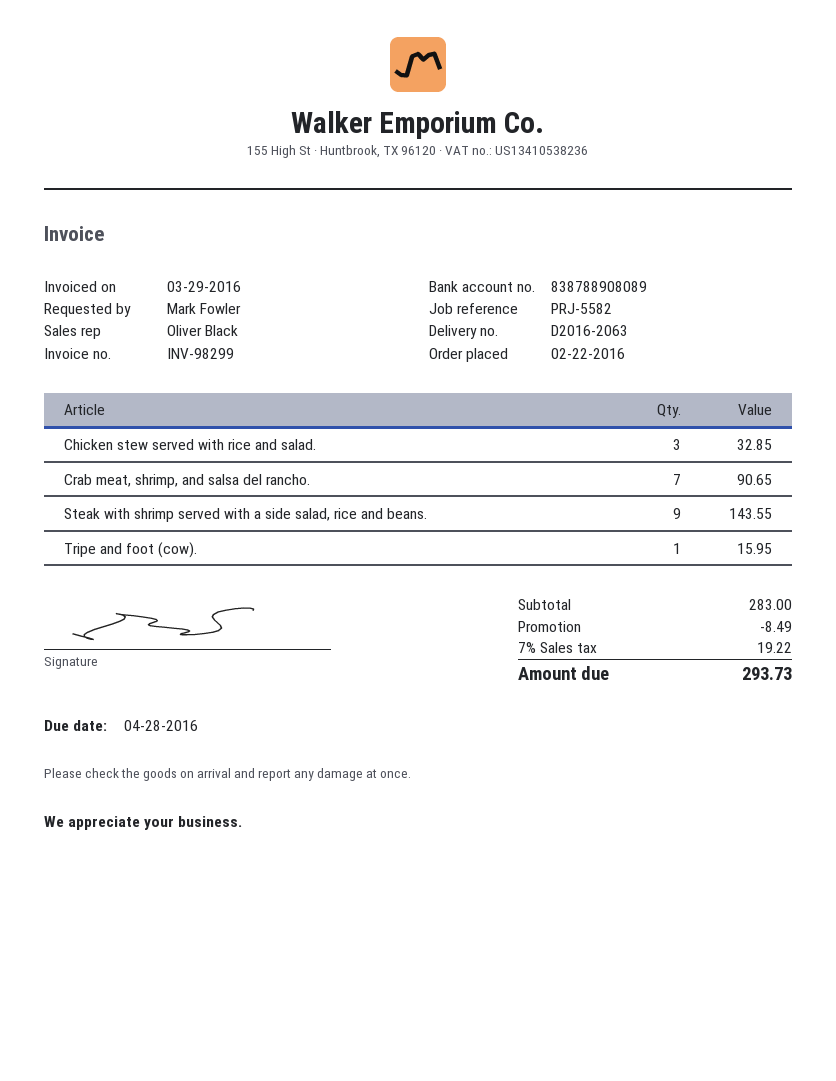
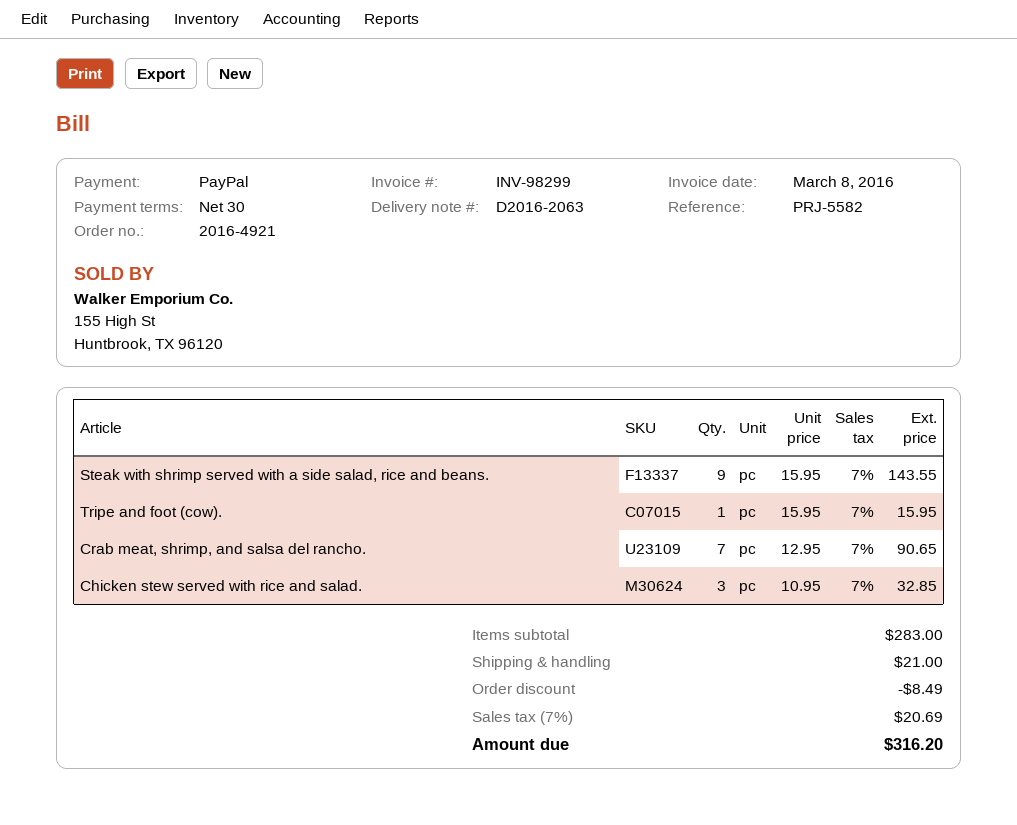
invoice date: 2016-03-29 -> 2016-03-08
shipping: none -> 21.00
tax: 7% = 19.22 -> 7% = 20.69
total: 293.73 -> 316.20

